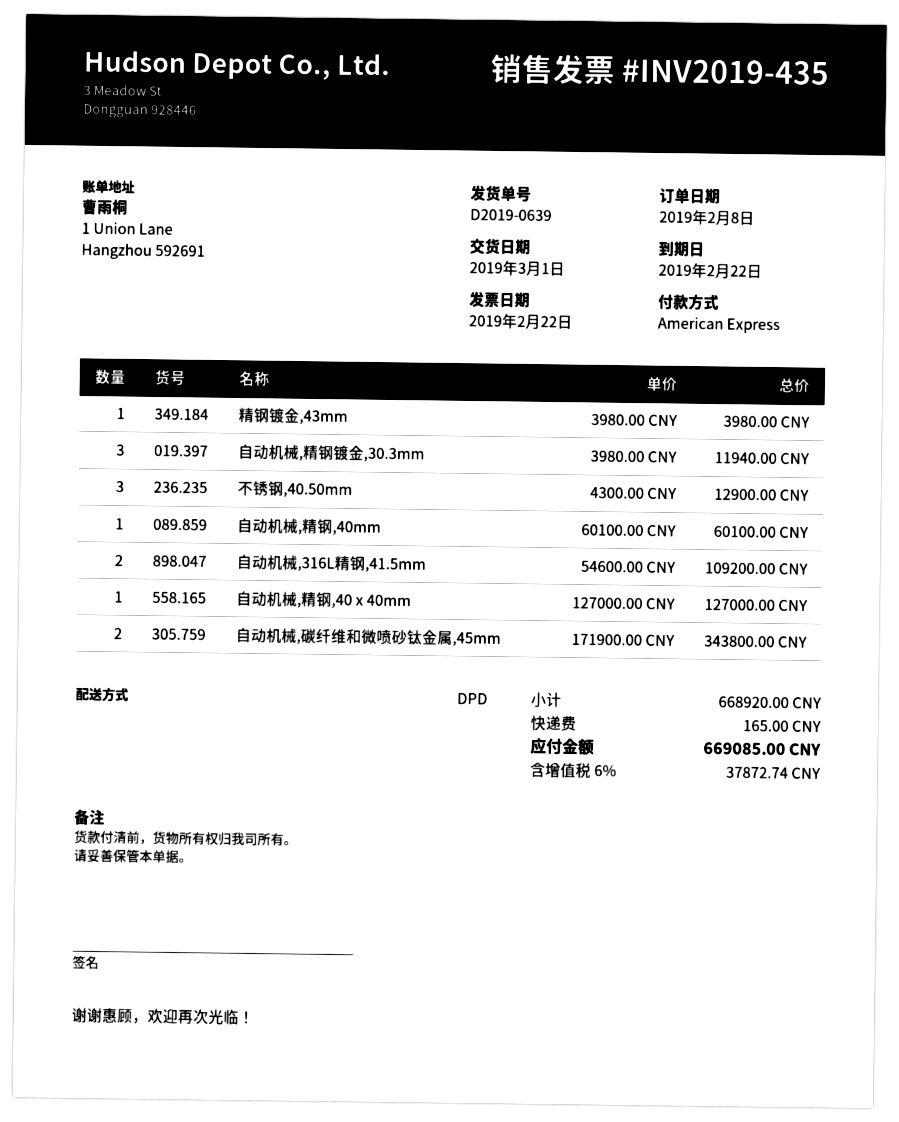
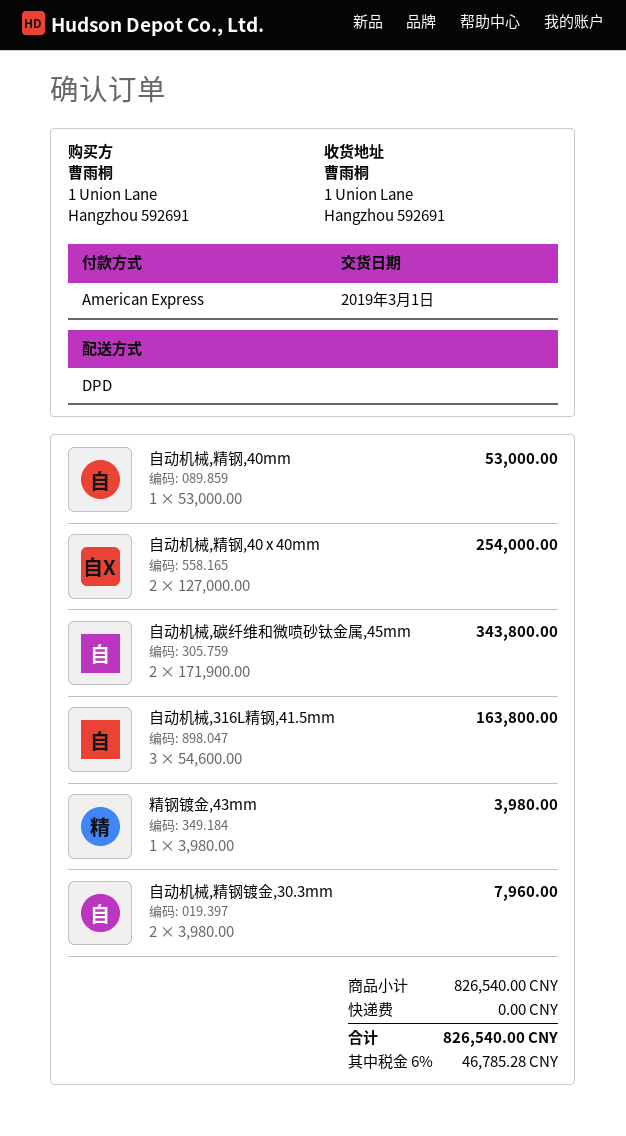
自动机械,精钢镀金,30.3mm: 3 x 3980.00 = 11940.00 -> 2 x 3980.00 = 7960.00
不锈钢,40.50mm: 3 x 4300.00 = 12900.00 -> none
自动机械,精钢,40mm: 1 x 60100.00 = 60100.00 -> 1 x 53000.00 = 53000.00
自动机械,316L精钢,41.5mm: 2 x 54600.00 = 109200.00 -> 3 x 54600.00 = 163800.00
自动机械,精钢,40 x 40mm: 1 x 127000.00 = 127000.00 -> 2 x 127000.00 = 254000.00
subtotal: 668920.00 -> 826540.00
shipping: 165.00 -> 0.00
tax: 6% = 37872.74 -> 6% = 46785.28
total: 669085.00 -> 826540.00

